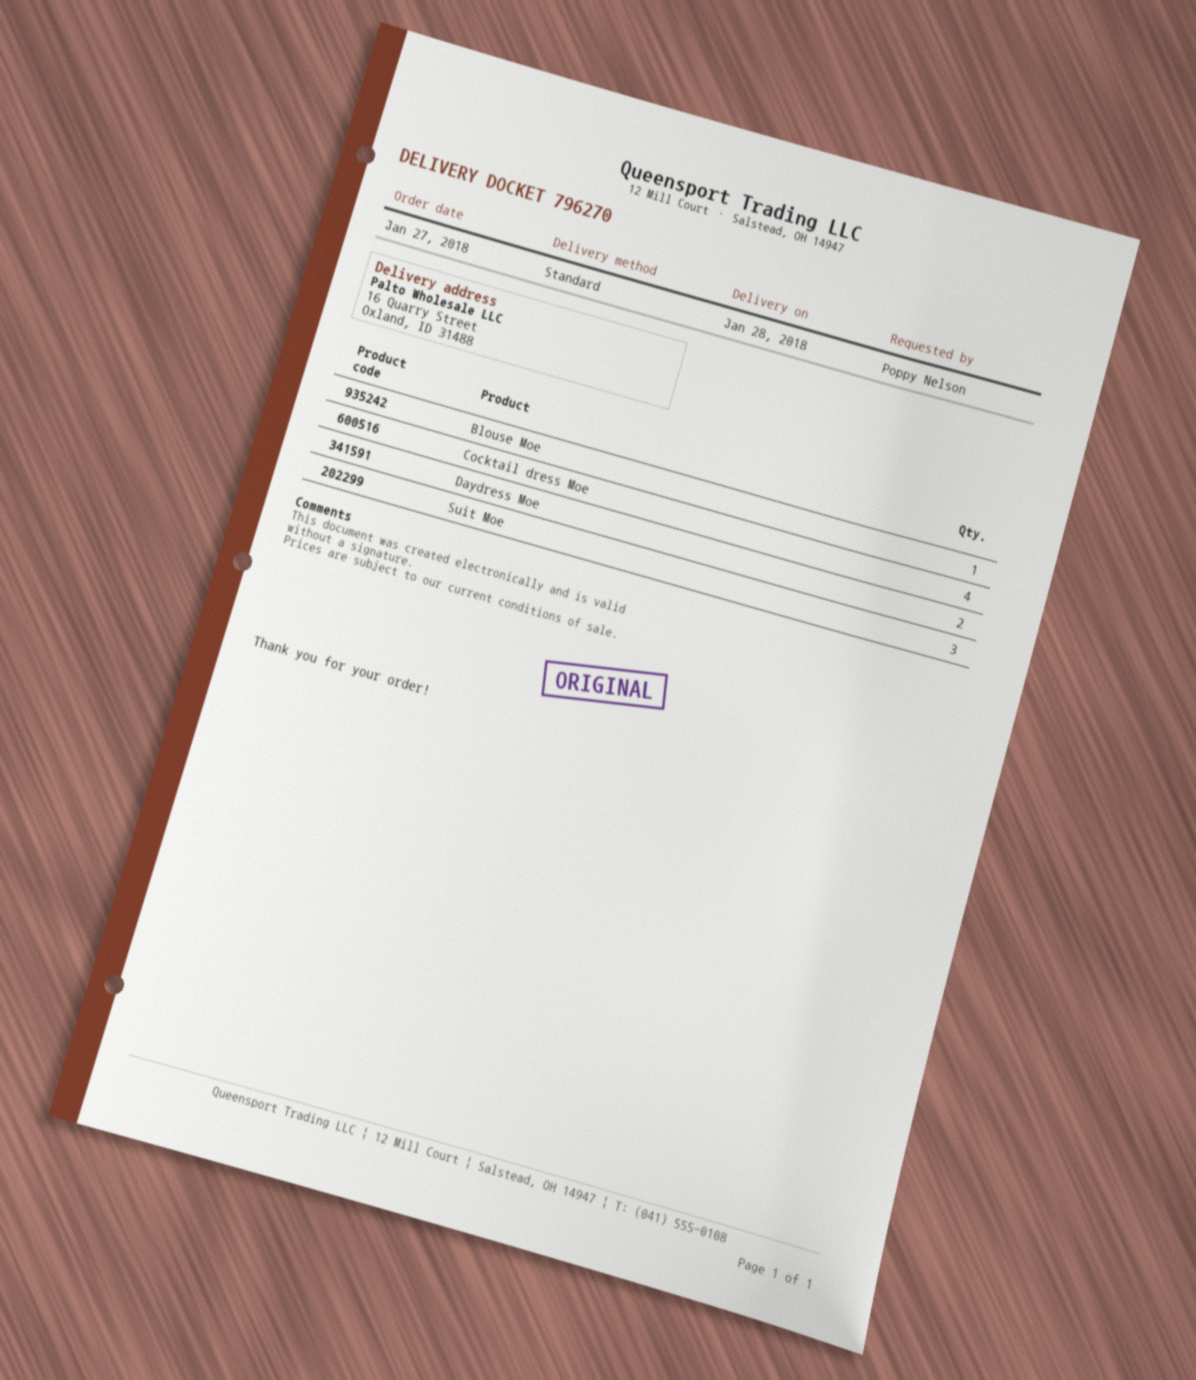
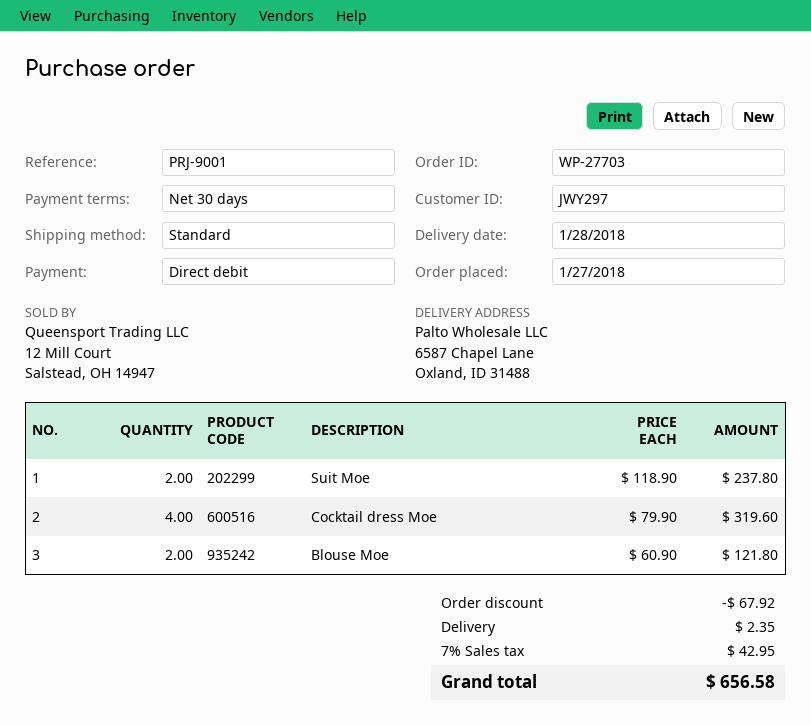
ship to: 16 Quarry Street, Oxland, ID 31488 -> 6587 Chapel Lane, Oxland, ID 31488
Blouse Moe: 1 -> 2
Daydress Moe: 2 -> none
Suit Moe: 3 -> 2

